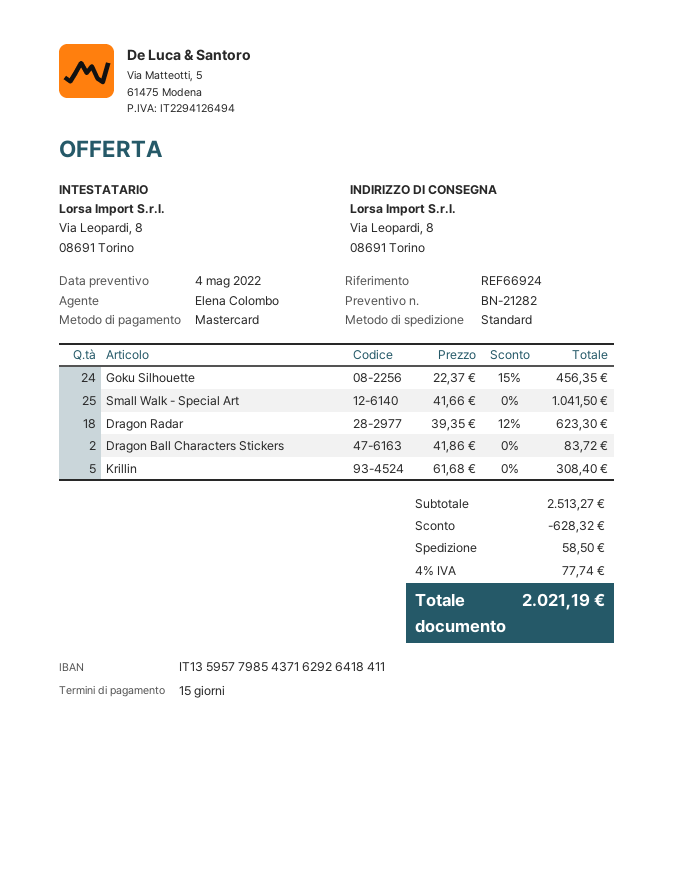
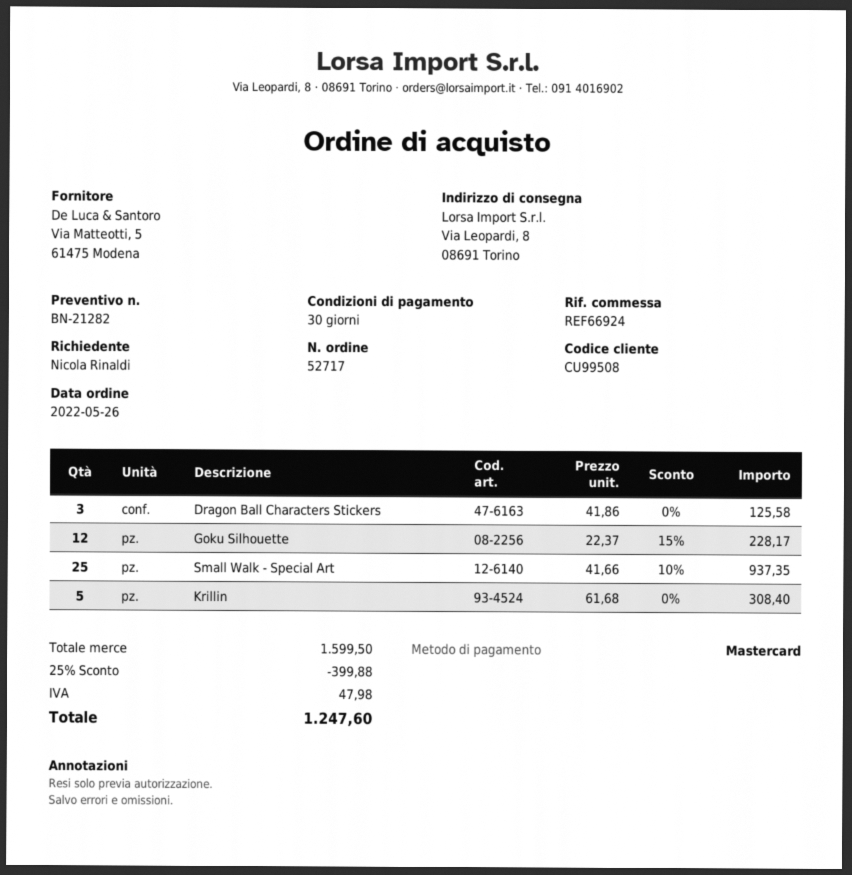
payment terms: 15 days -> 30 days
Goku Silhouette: 24 x 22.37 - 15% = 456.35 -> 12 x 22.37 - 15% = 228.17
Small Walk - Special Art: 25 x 41.66 = 1041.50 -> 25 x 41.66 - 10% = 937.35
Dragon Radar: 18 x 39.35 - 12% = 623.30 -> none
Dragon Ball Characters Stickers: 2 x 41.86 = 83.72 -> 3 x 41.86 = 125.58
subtotal: 2513.27 -> 1599.50
discount: 628.32 -> 399.88
shipping: 58.50 -> none
tax: 77.74 -> 47.98
total: 2021.19 -> 1247.60

